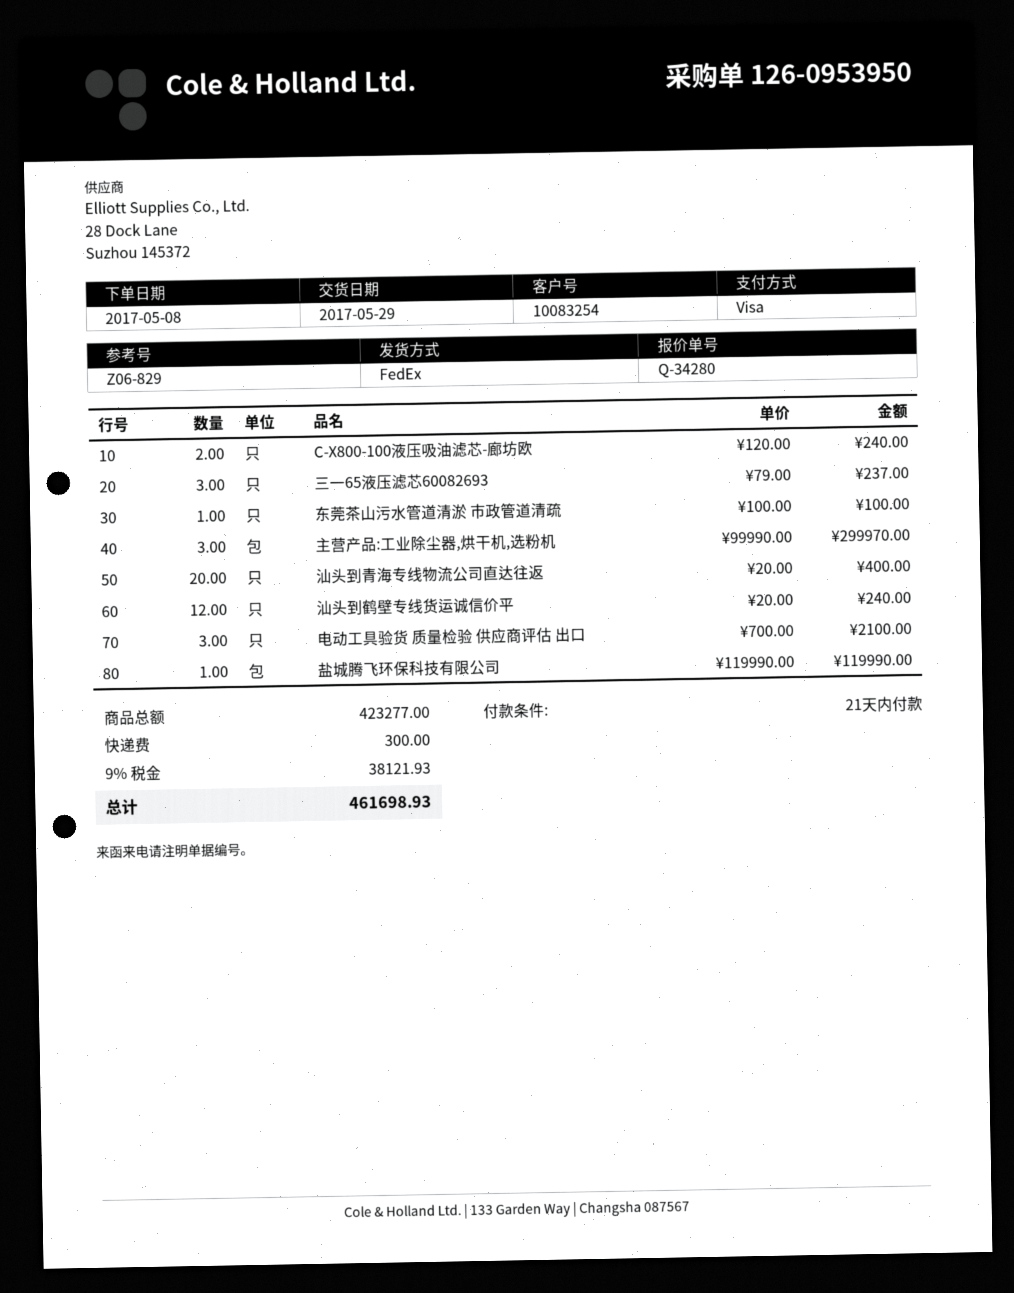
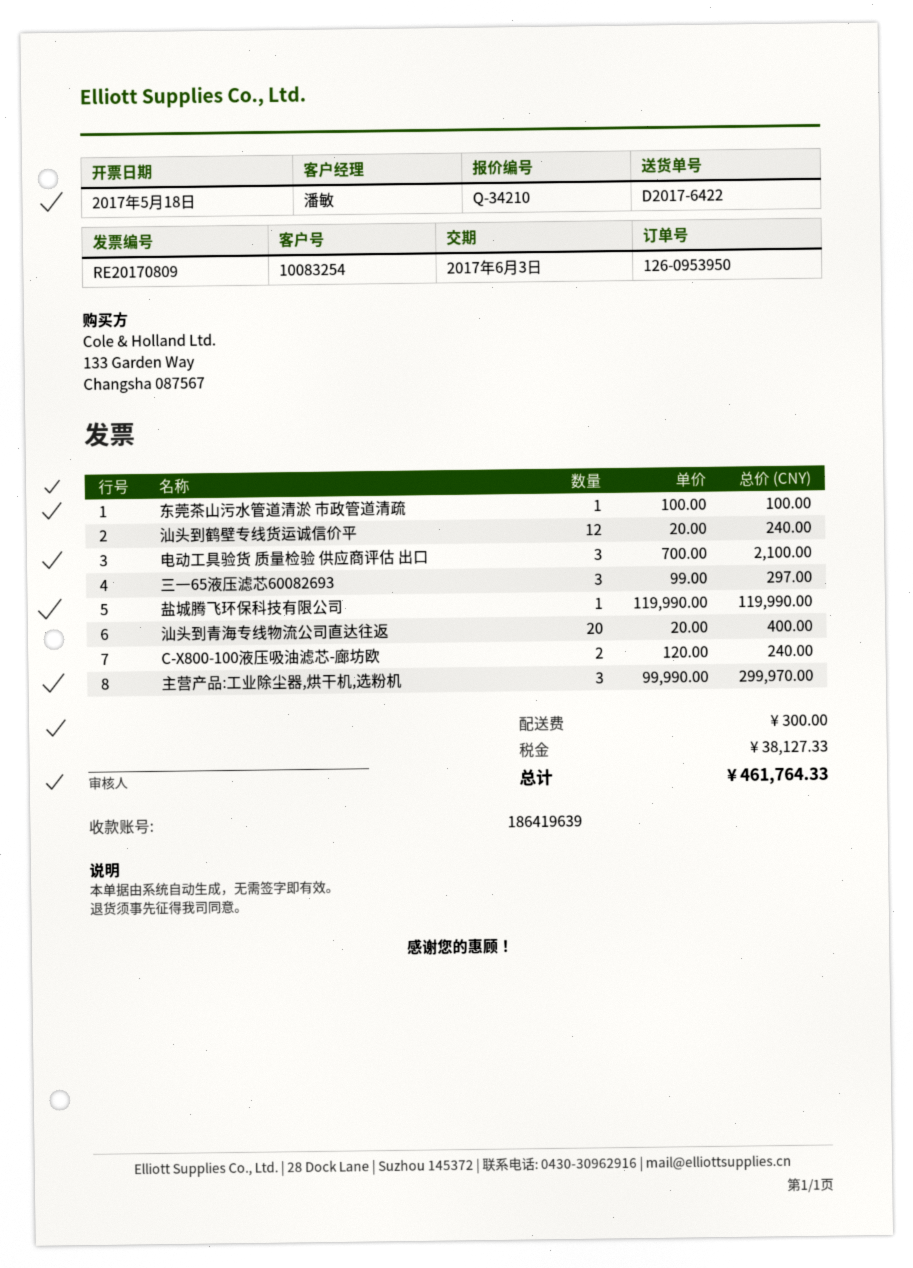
quote number: Q-34280 -> Q-34210
delivery date: 2017-05-29 -> 2017-06-03
三一65液压滤芯60082693: 3 x 79.00 = 237.00 -> 3 x 99.00 = 297.00
tax: 38121.93 -> 38127.33
total: 461698.93 -> 461764.33

